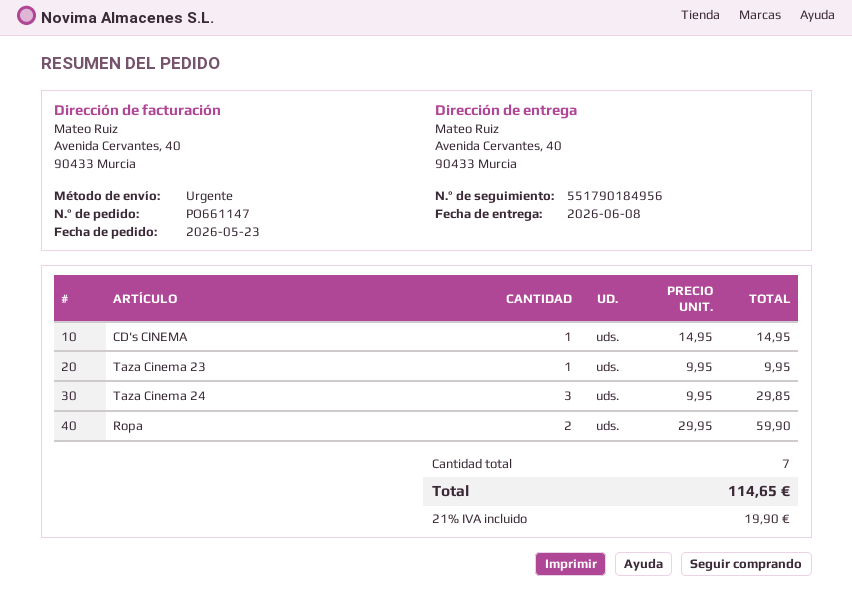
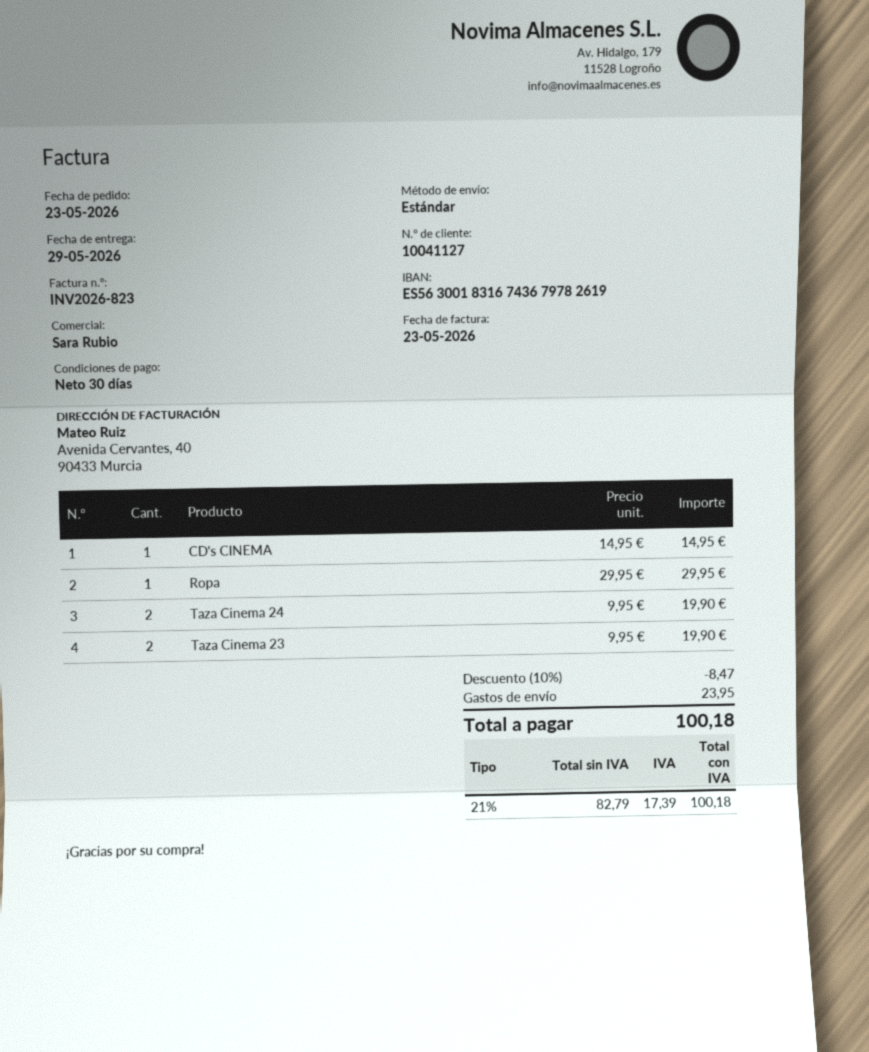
delivery date: 2026-06-08 -> 2026-05-29
shipping method: express -> standard
Taza Cinema 23: 1 x 9.95 = 9.95 -> 2 x 9.95 = 19.90
Taza Cinema 24: 3 x 9.95 = 29.85 -> 2 x 9.95 = 19.90
Ropa: 2 x 29.95 = 59.90 -> 1 x 29.95 = 29.95
discount: none -> 10% = 8.47
shipping: none -> 23.95
tax: 21% = 19.90 -> 21% = 17.39
total: 114.65 -> 100.18

